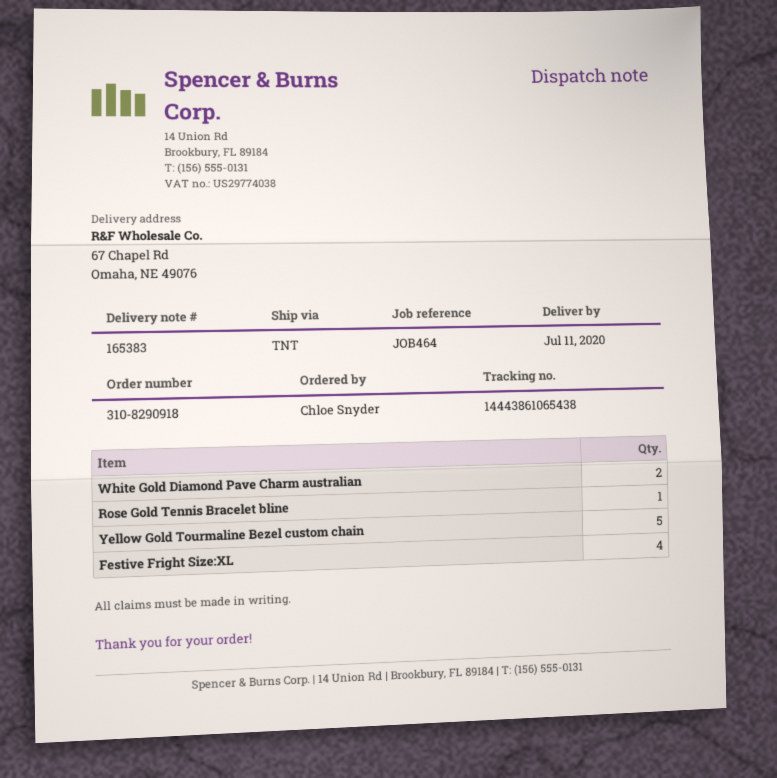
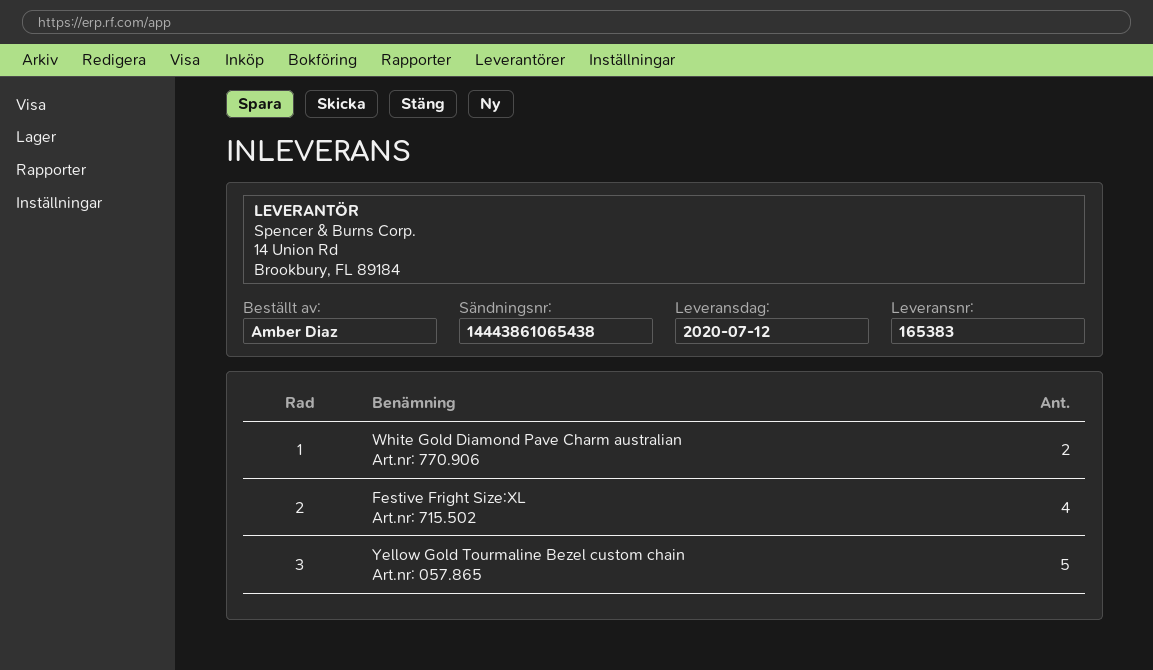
delivery date: 2020-07-11 -> 2020-07-12
ordered by: Chloe Snyder -> Amber Diaz
Rose Gold Tennis Bracelet bline: 1 -> none

